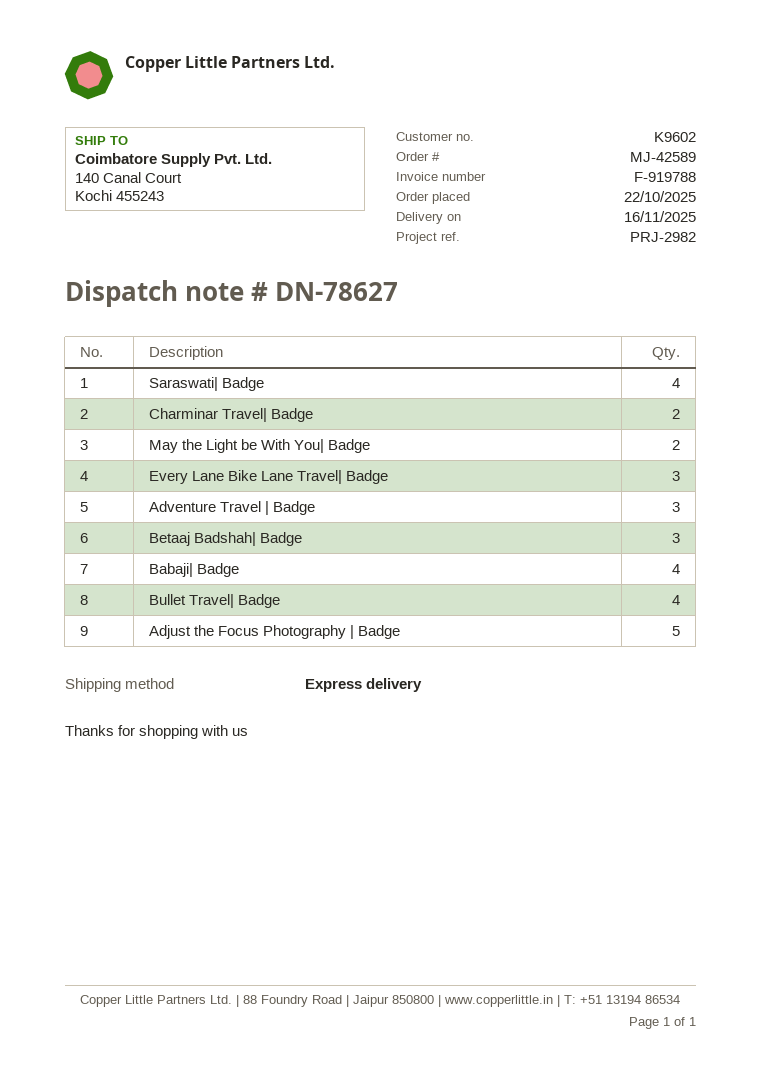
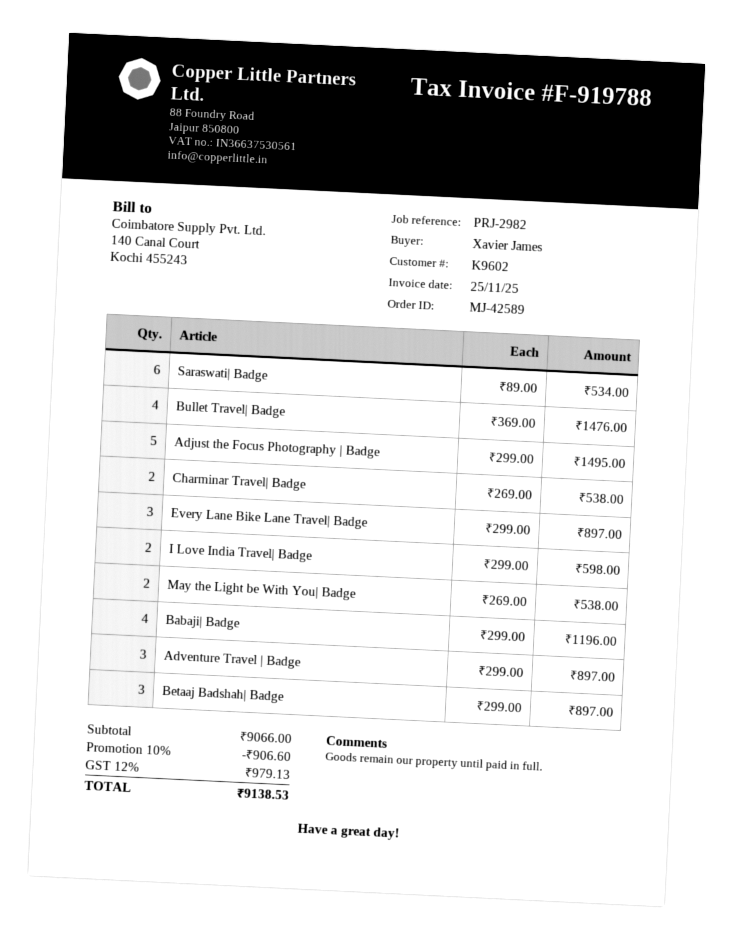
Saraswati| Badge: 4 -> 6
I Love India Travel| Badge: none -> 2

